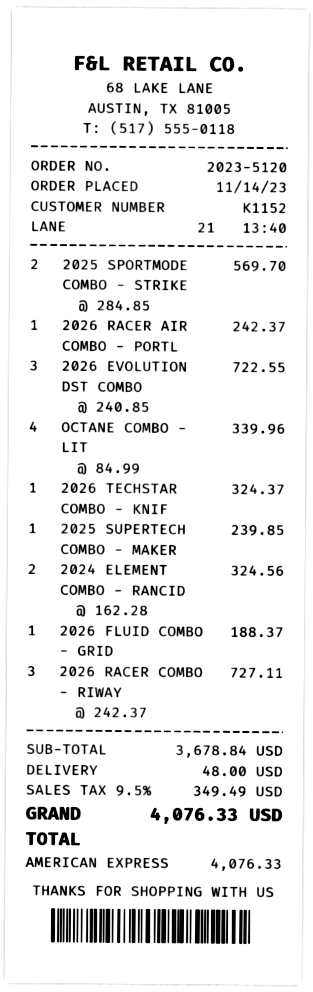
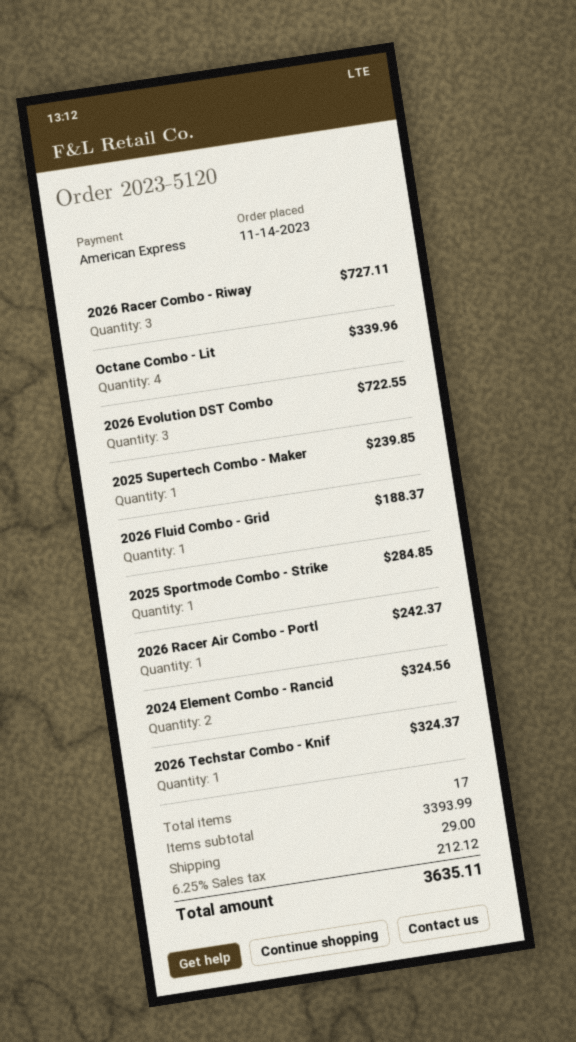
2025 SPORTMODE COMBO - STRIKE: 2 for 569.70 -> 1 for 284.85
subtotal: 3678.84 -> 3393.99
shipping: 48.00 -> 29.00
tax: 9.5% = 349.49 -> 6.25% = 212.12
total: 4076.33 -> 3635.11

